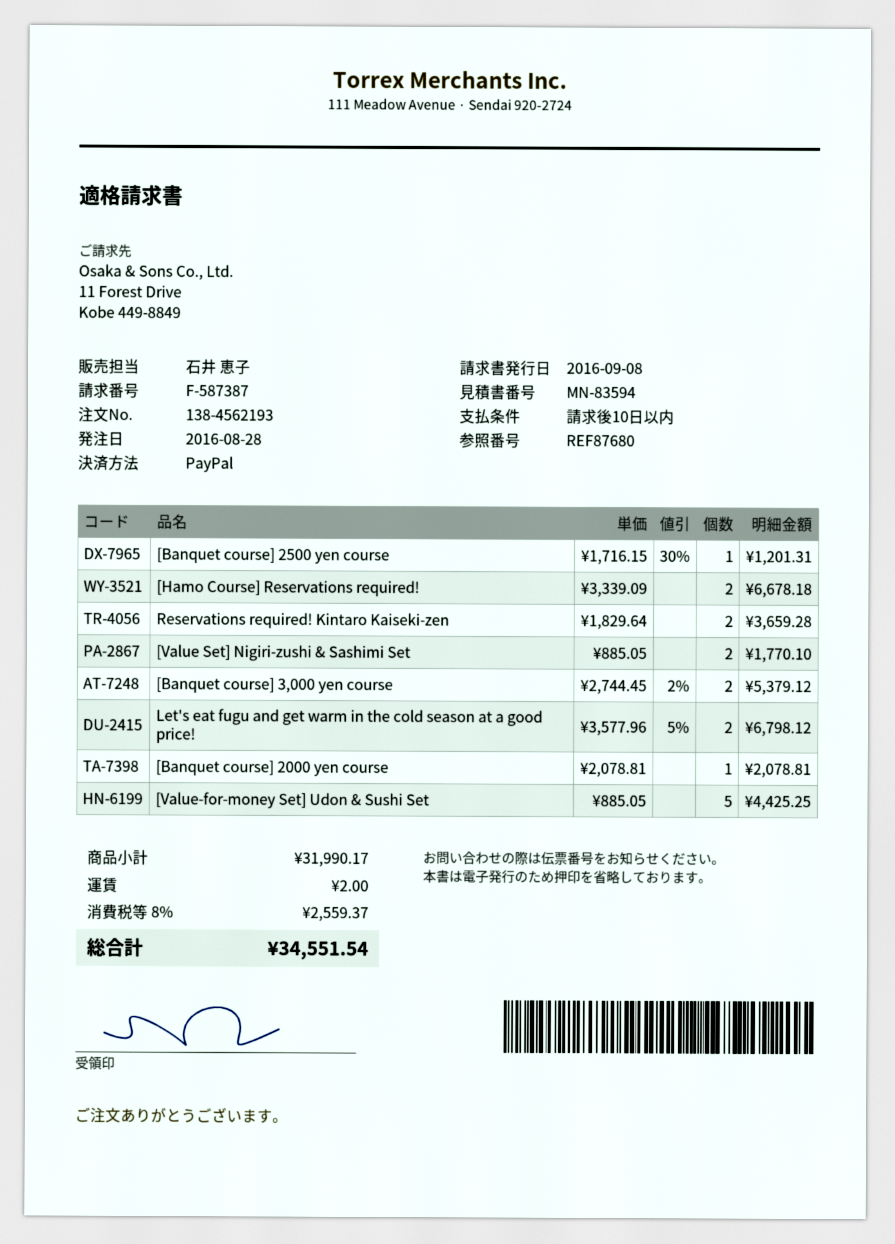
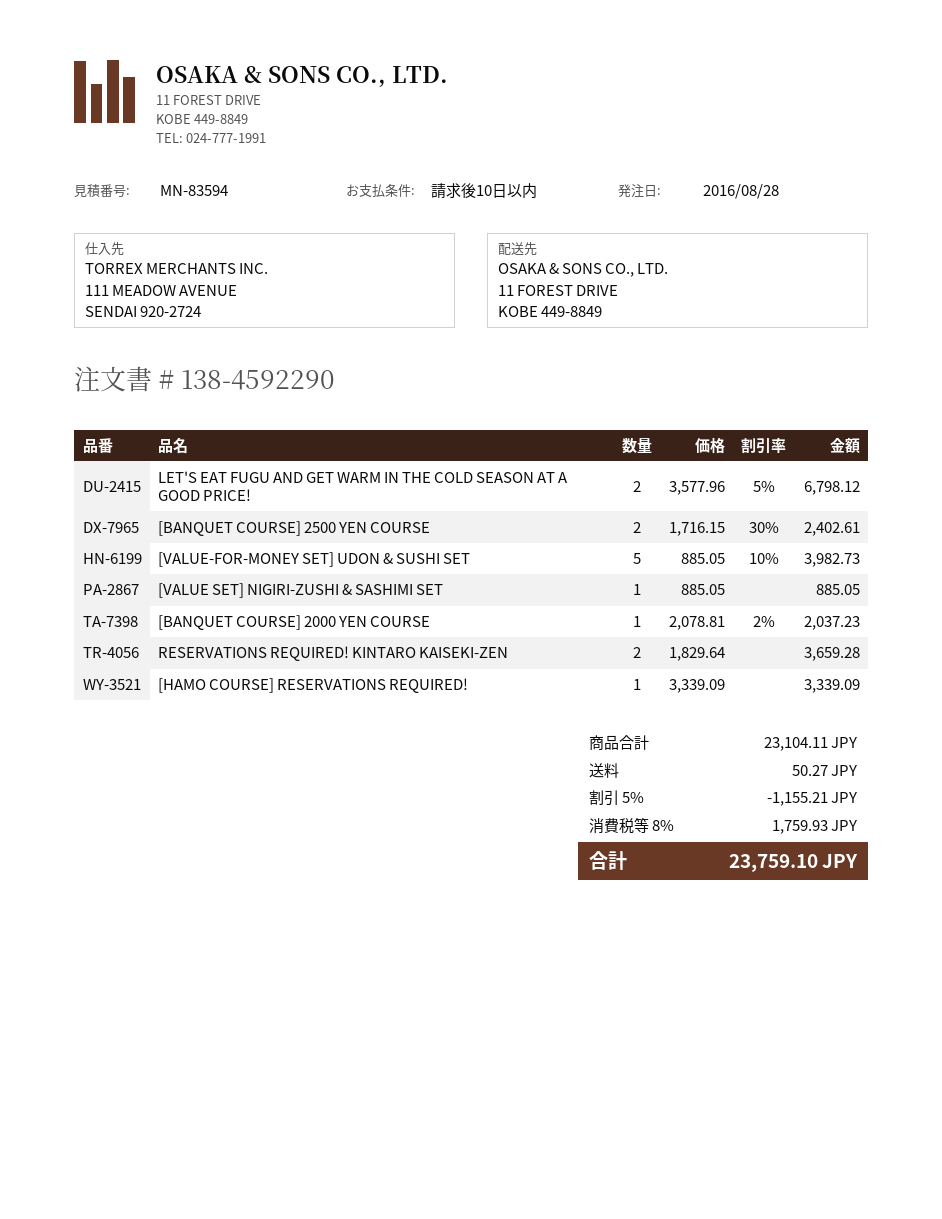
order number: 138-4562193 -> 138-4592290
[Banquet course] 2500 yen course: 1 x 1716.15 - 30% = 1201.31 -> 2 x 1716.15 - 30% = 2402.61
[Hamo Course] Reservations required!: 2 x 3339.09 = 6678.18 -> 1 x 3339.09 = 3339.09
[Value Set] Nigiri-zushi & Sashimi Set: 2 x 885.05 = 1770.10 -> 1 x 885.05 = 885.05
[Banquet course] 3,000 yen course: 2 x 2744.45 - 2% = 5379.12 -> none
[Banquet course] 2000 yen course: 1 x 2078.81 = 2078.81 -> 1 x 2078.81 - 2% = 2037.23
[Value-for-money Set] Udon & Sushi Set: 5 x 885.05 = 4425.25 -> 5 x 885.05 - 10% = 3982.73
subtotal: 31990.17 -> 23104.11
discount: none -> 5% = 1155.21
shipping: 2.00 -> 50.27
tax: 8% = 2559.37 -> 8% = 1759.93
total: 34551.54 -> 23759.10

